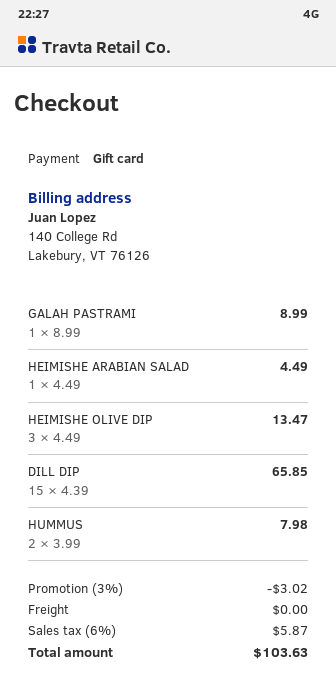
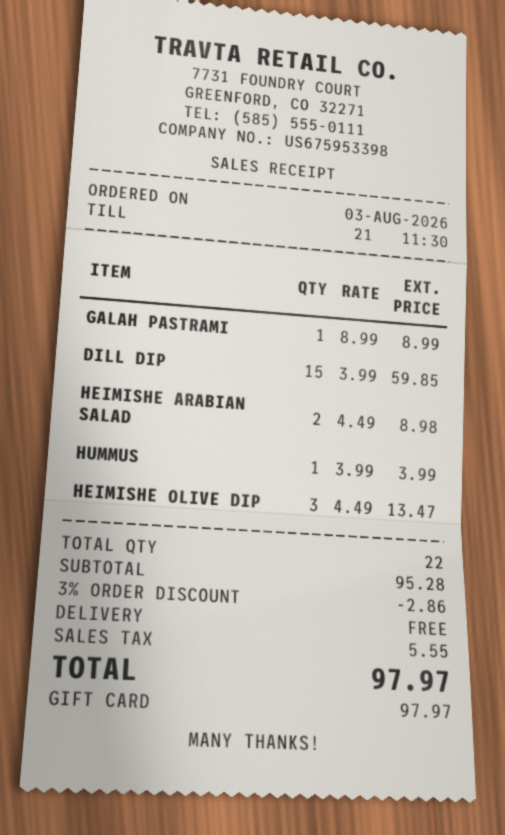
HEIMISHE ARABIAN SALAD: 1 x 4.49 = 4.49 -> 2 x 4.49 = 8.98
DILL DIP: 15 x 4.39 = 65.85 -> 15 x 3.99 = 59.85
HUMMUS: 2 x 3.99 = 7.98 -> 1 x 3.99 = 3.99
discount: 3% = 3.02 -> 3% = 2.86
tax: 5.87 -> 5.55
total: 103.63 -> 97.97

